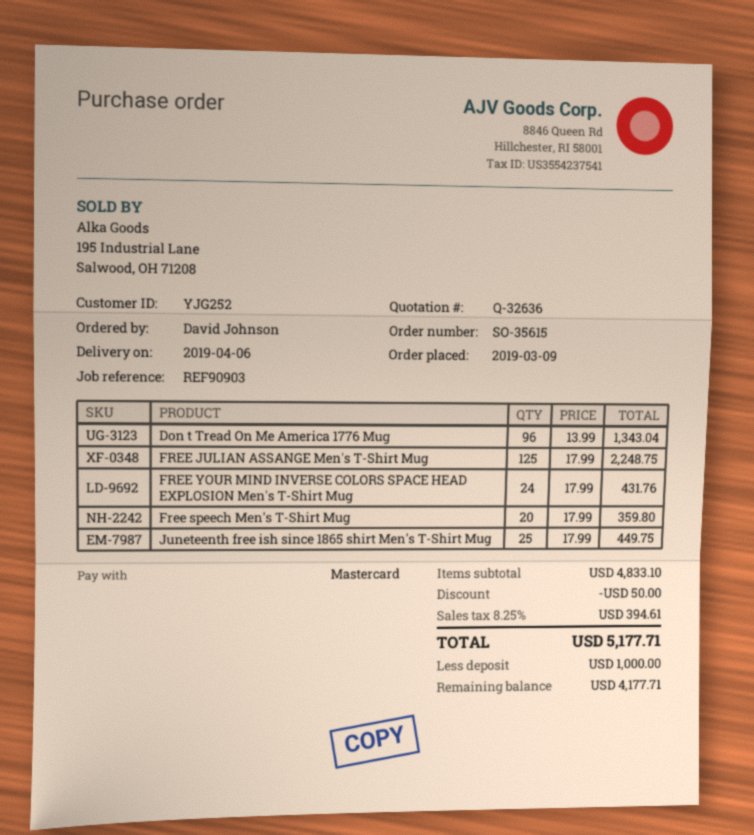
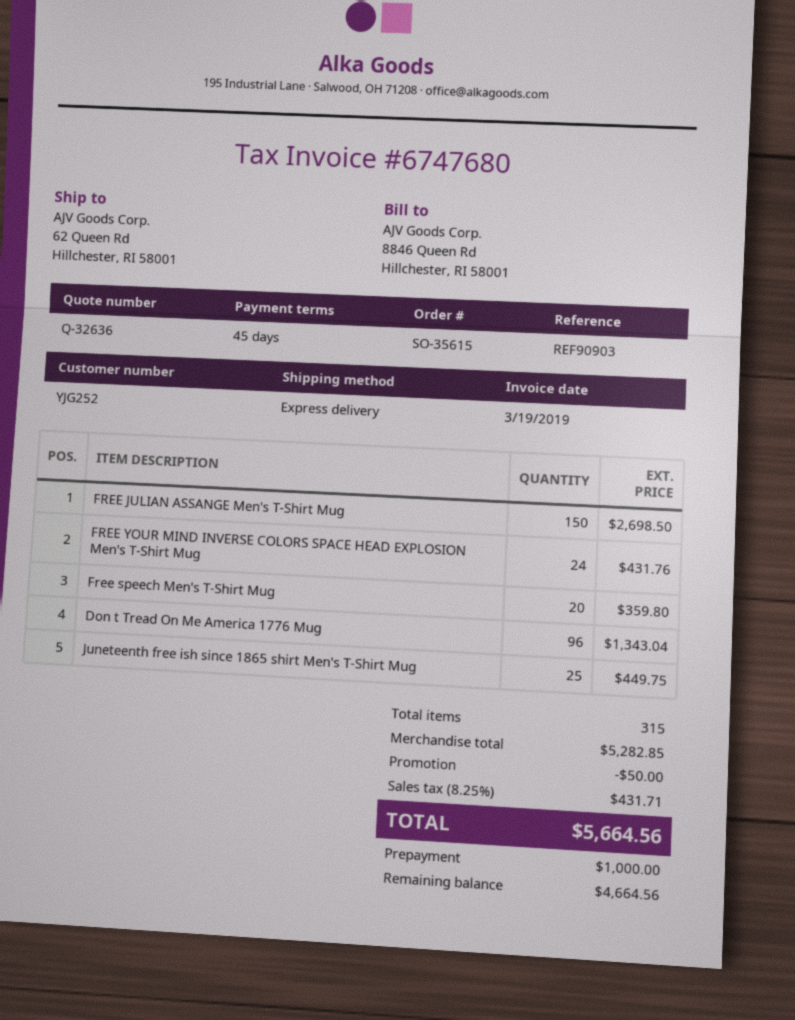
FREE JULIAN ASSANGE Men's T-Shirt Mug: 125 for 2248.75 -> 150 for 2698.50
subtotal: 4833.10 -> 5282.85
tax: 8.25% = 394.61 -> 8.25% = 431.71
total: 5177.71 -> 5664.56
balance: 4177.71 -> 4664.56

